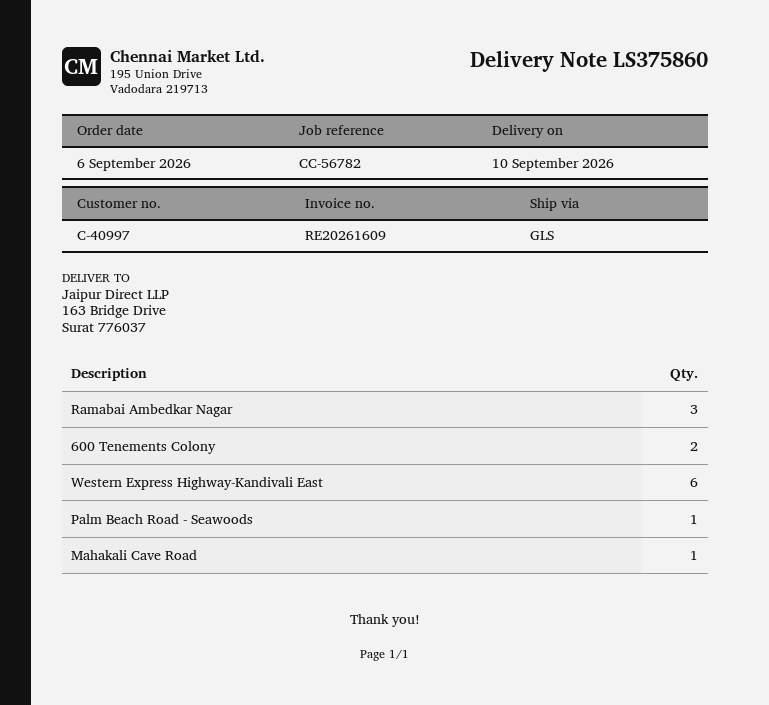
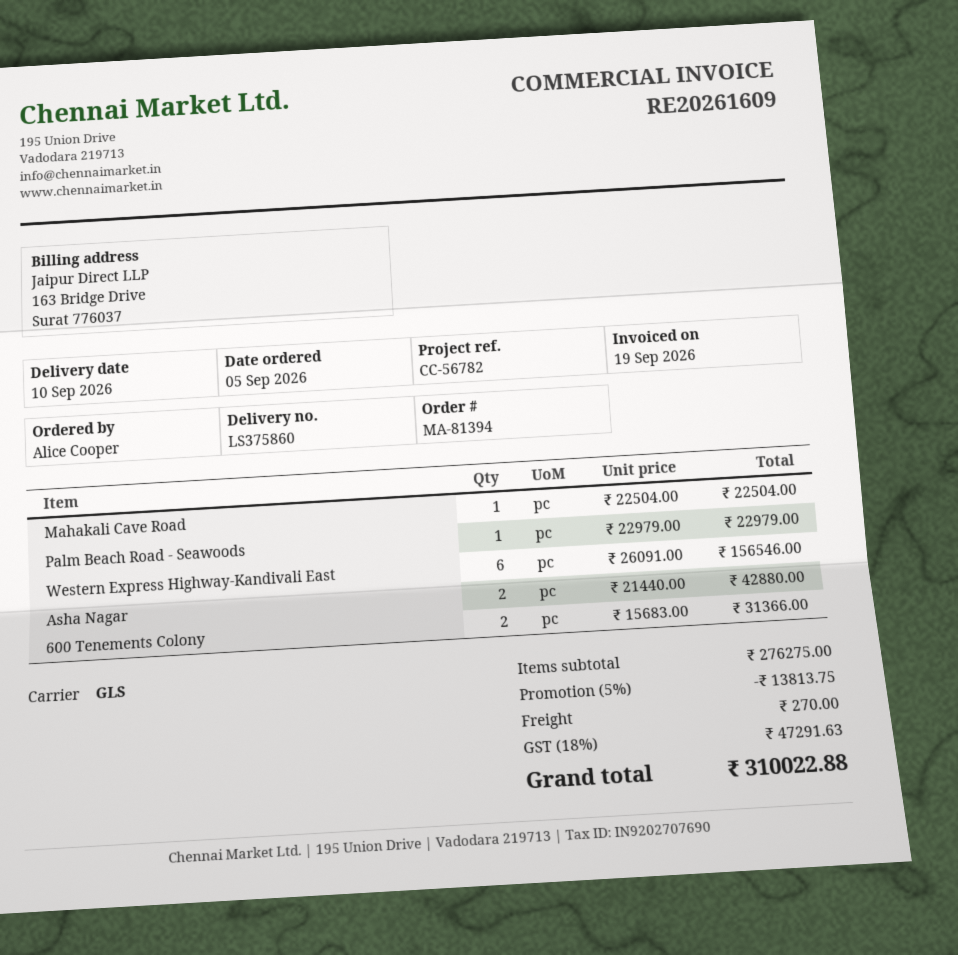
order date: 2026-09-06 -> 2026-09-05
Ramabai Ambedkar Nagar: 3 -> none
Asha Nagar: none -> 2

